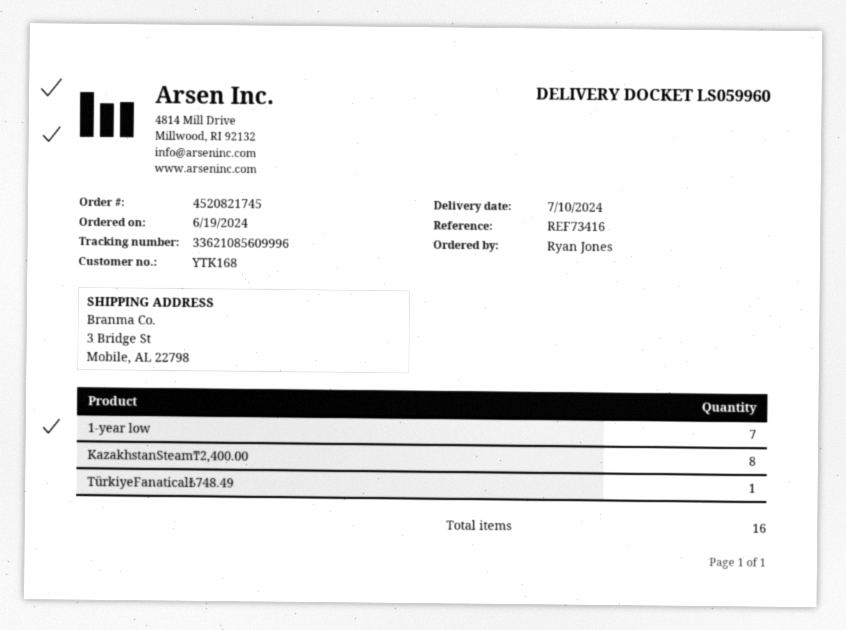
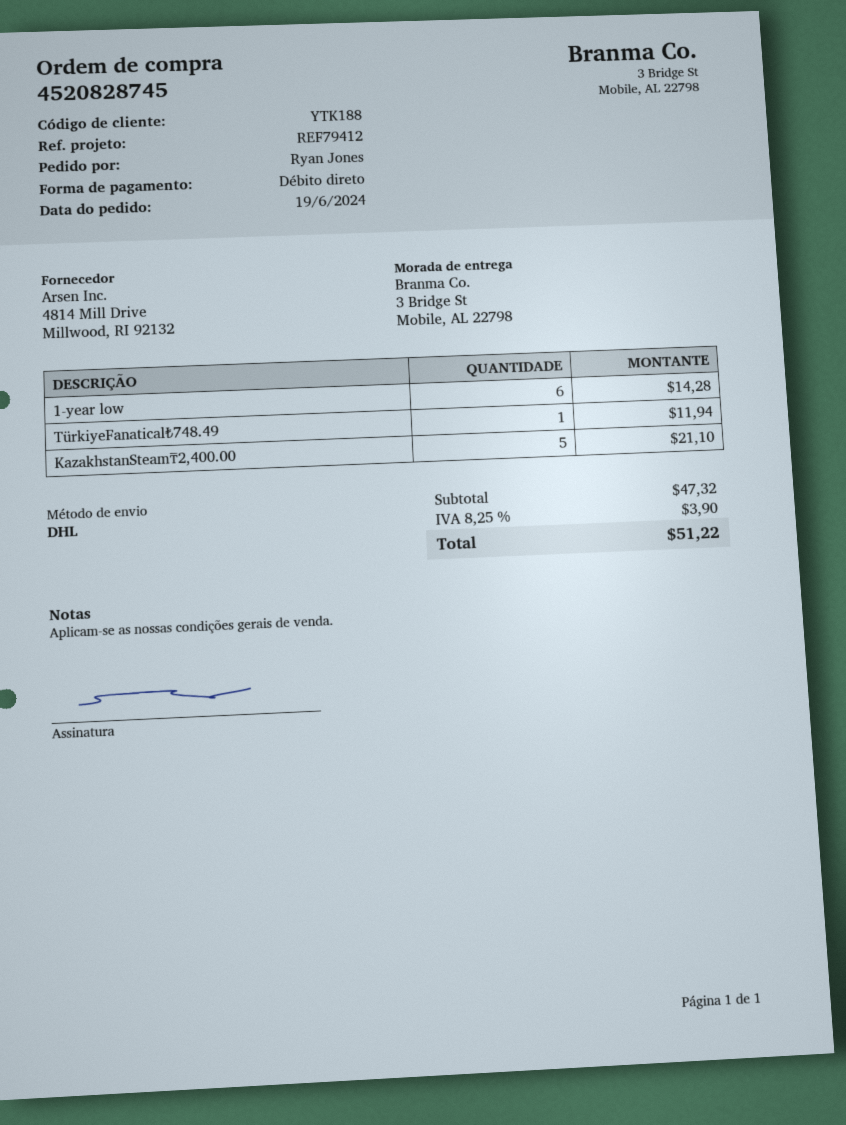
order number: 4520821745 -> 4520828745
customer number: YTK168 -> YTK188
reference: REF73416 -> REF79412
1-year low: 7 -> 6
KazakhstanSteam₸2,400.00: 8 -> 5

